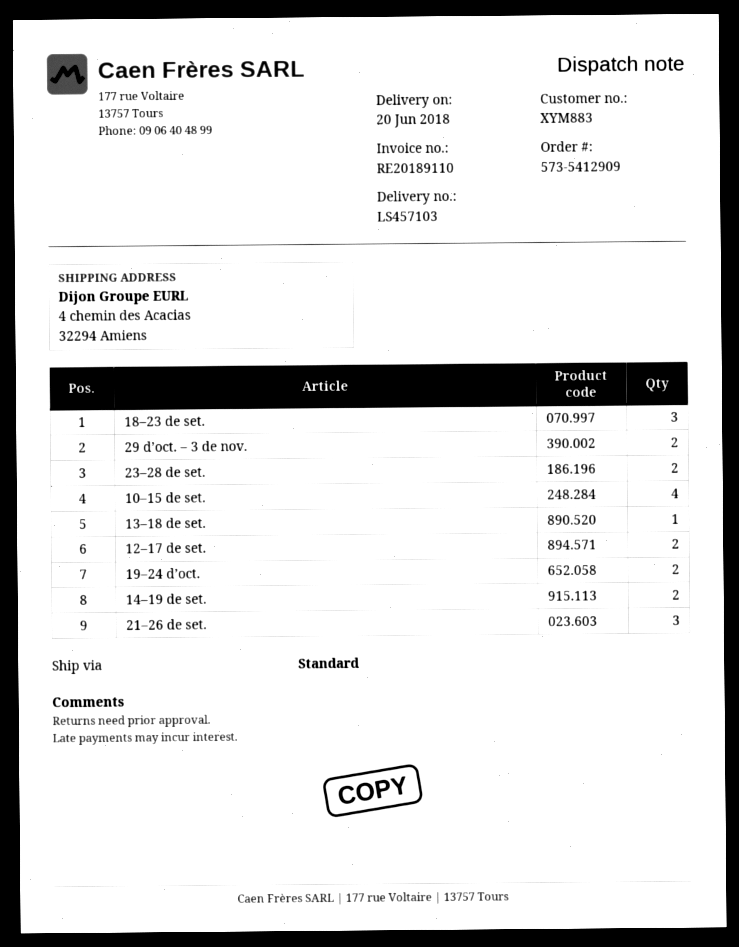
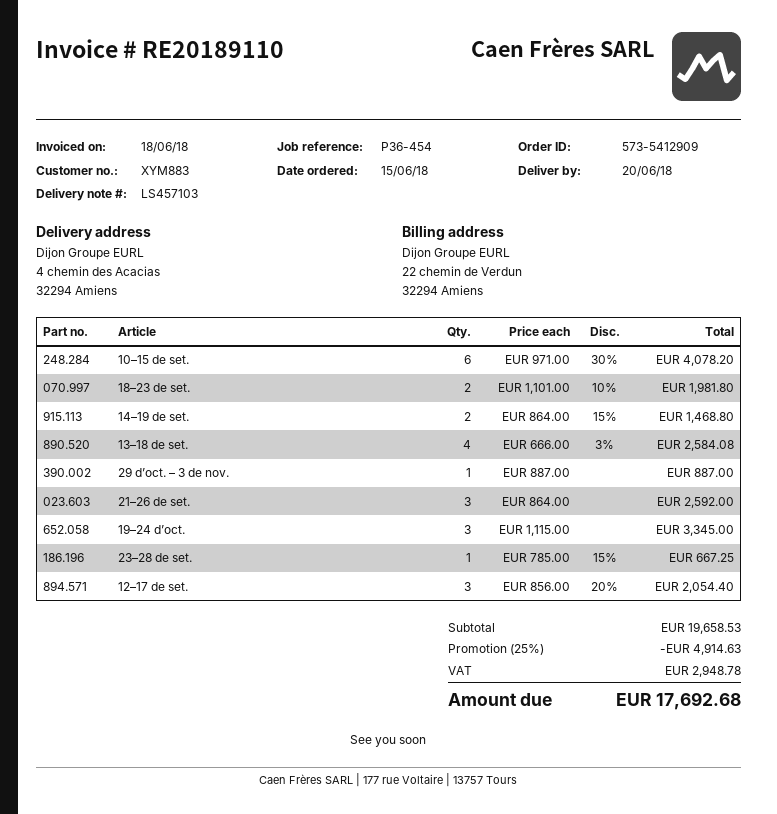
18–23 de set.: 3 -> 2
29 d’oct. – 3 de nov.: 2 -> 1
23–28 de set.: 2 -> 1
10–15 de set.: 4 -> 6
13–18 de set.: 1 -> 4
12–17 de set.: 2 -> 3
19–24 d’oct.: 2 -> 3

